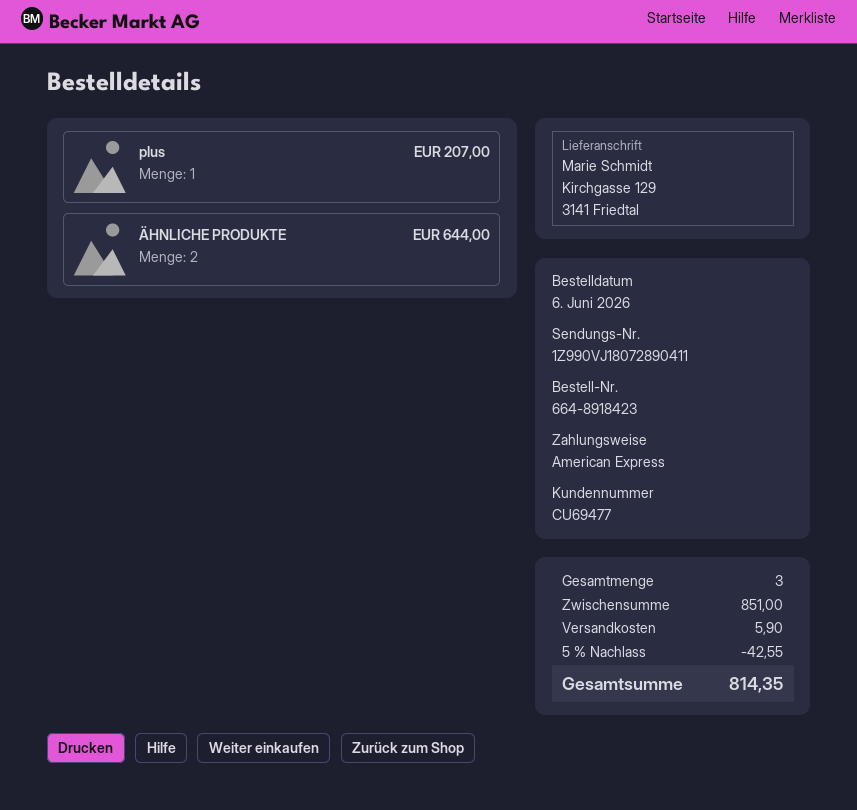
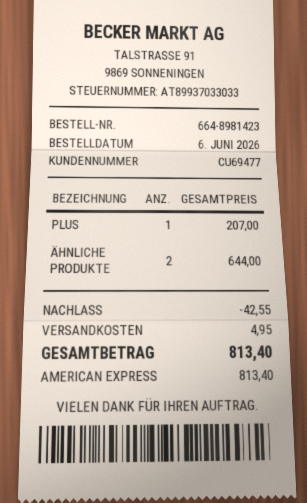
order number: 664-8918423 -> 664-8981423
shipping: 5.90 -> 4.95
total: 814.35 -> 813.40

